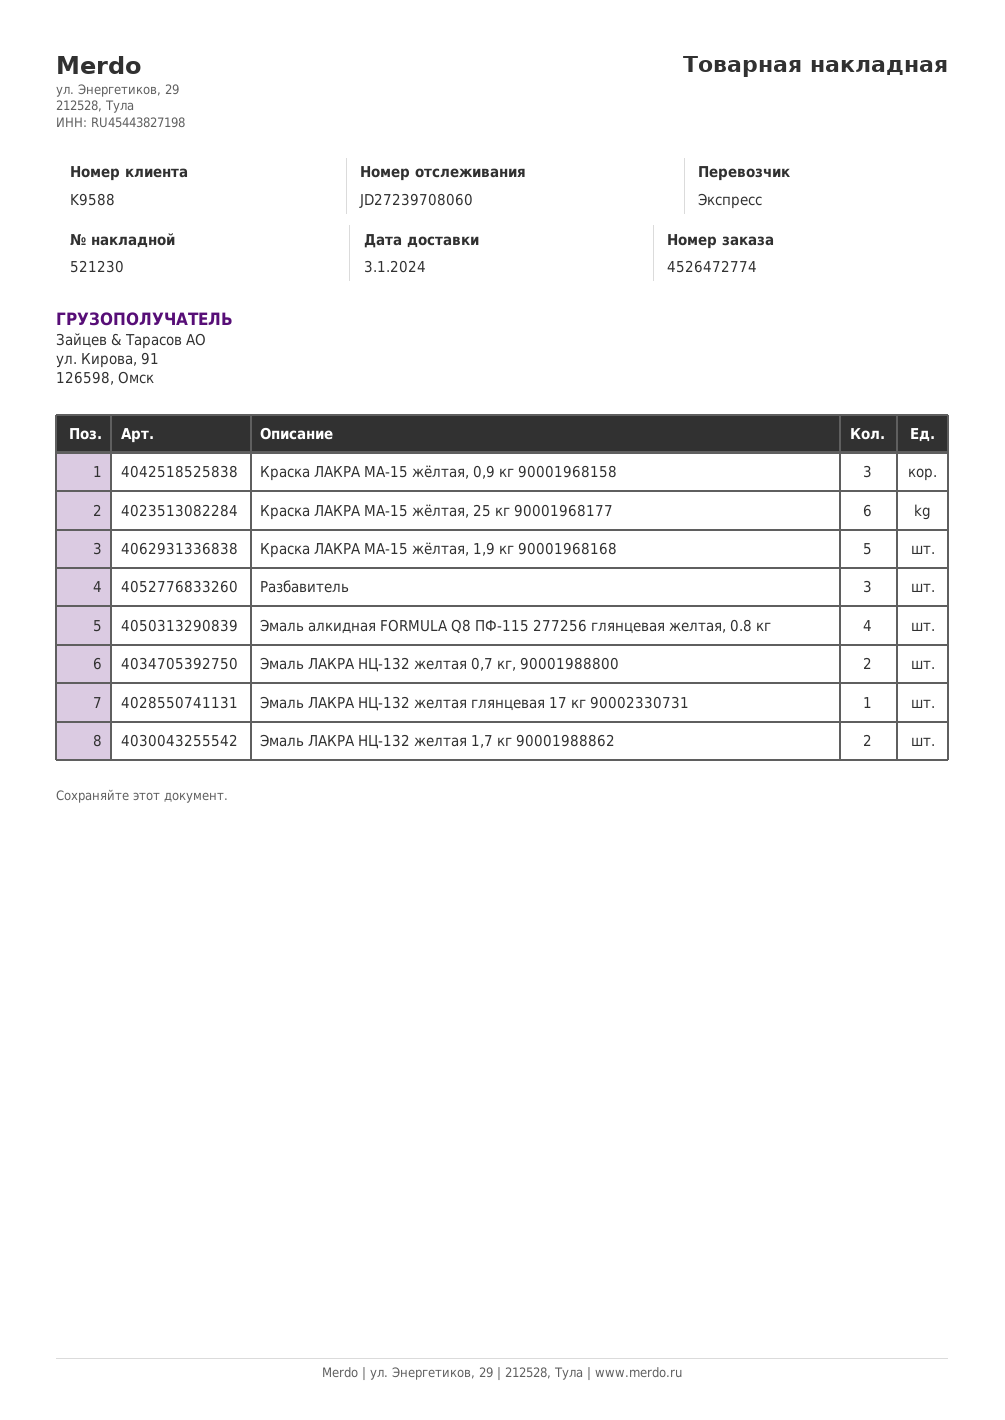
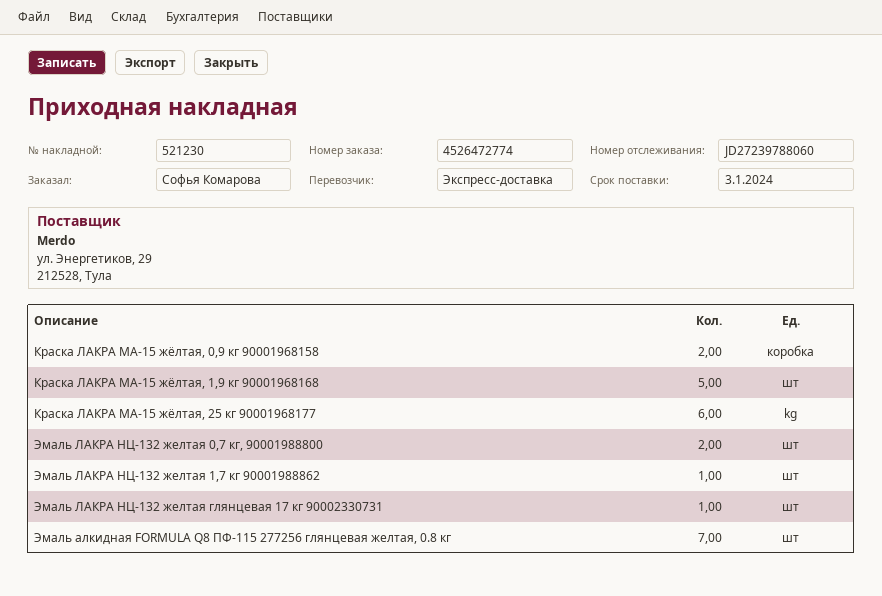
tracking number: JD27239708060 -> JD27239788060
Краска ЛАКРА МА-15 жёлтая, 0,9 кг 90001968158: 3 -> 2
Разбавитель: 3 -> none
Эмаль алкидная FORMULA Q8 ПФ-115 277256 глянцевая желтая, 0.8 кг: 4 -> 7
Эмаль ЛАКРА НЦ-132 желтая 1,7 кг 90001988862: 2 -> 1

